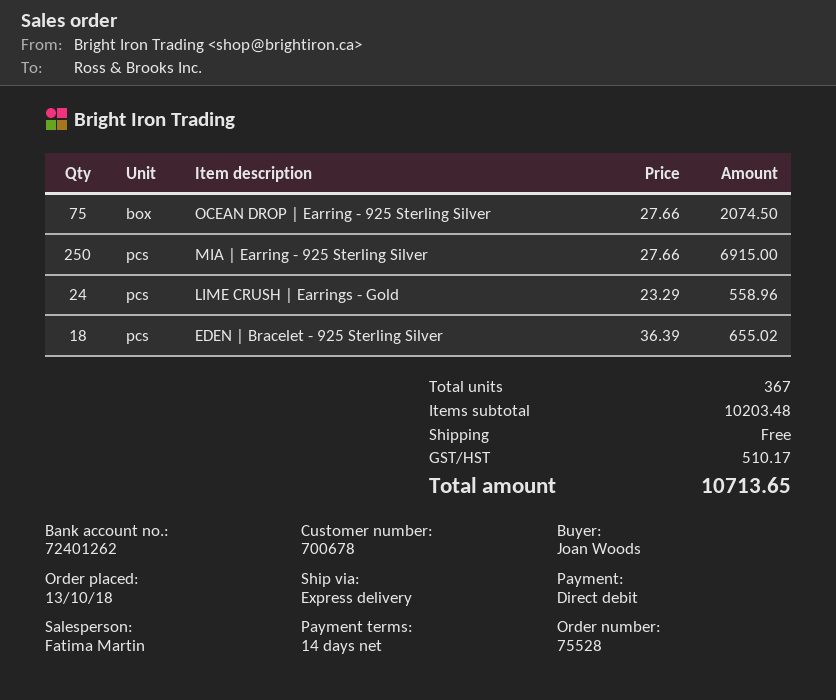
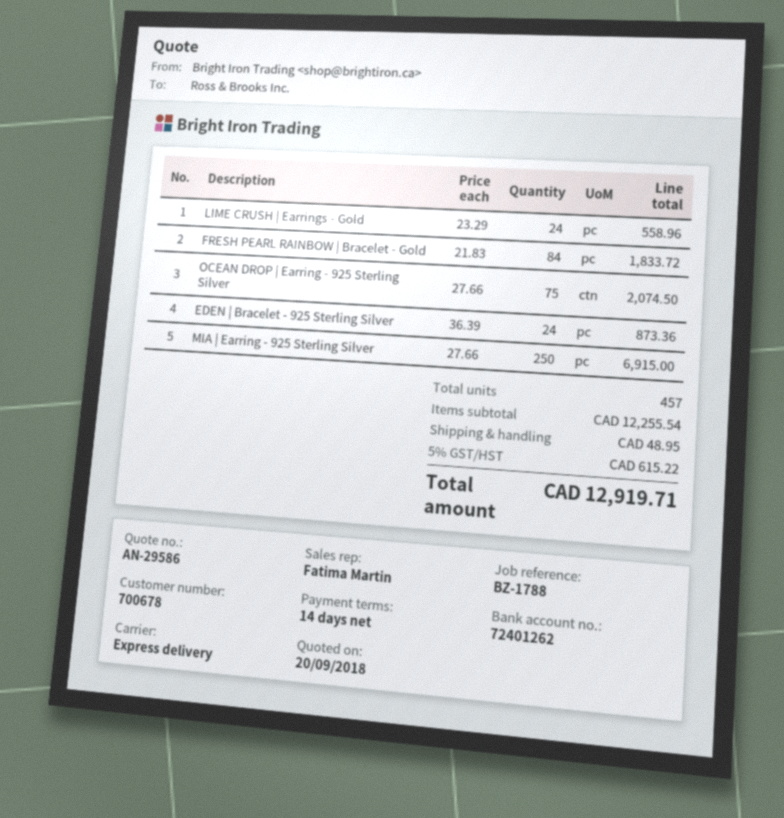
EDEN | Bracelet - 925 Sterling Silver: 18 x 36.39 = 655.02 -> 24 x 36.39 = 873.36
FRESH PEARL RAINBOW | Bracelet - Gold: none -> 84 x 21.83 = 1833.72
total quantity: 367 -> 457
subtotal: 10203.48 -> 12255.54
shipping: 0.00 -> 48.95
tax: 510.17 -> 615.22
total: 10713.65 -> 12919.71

